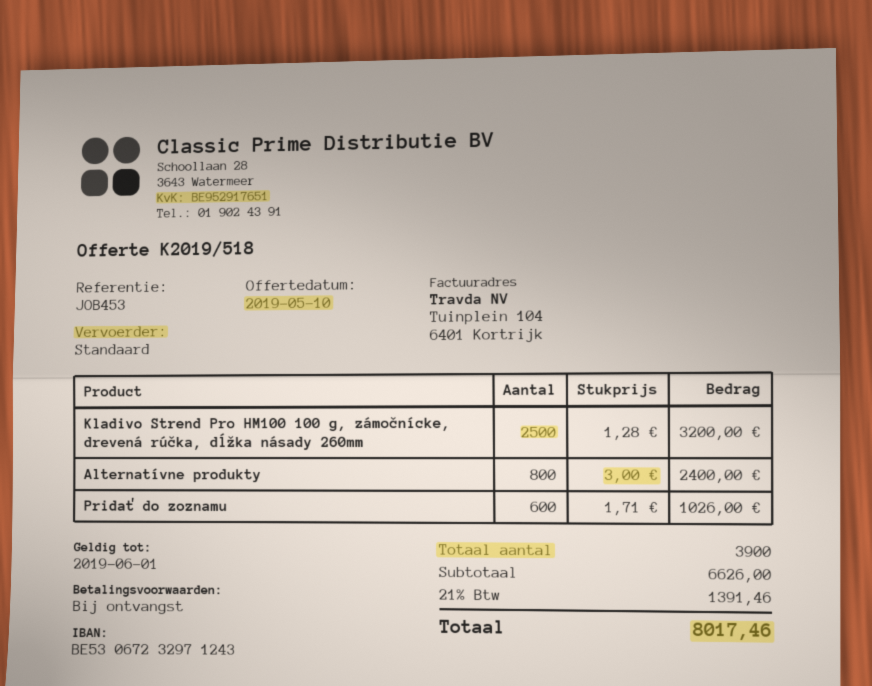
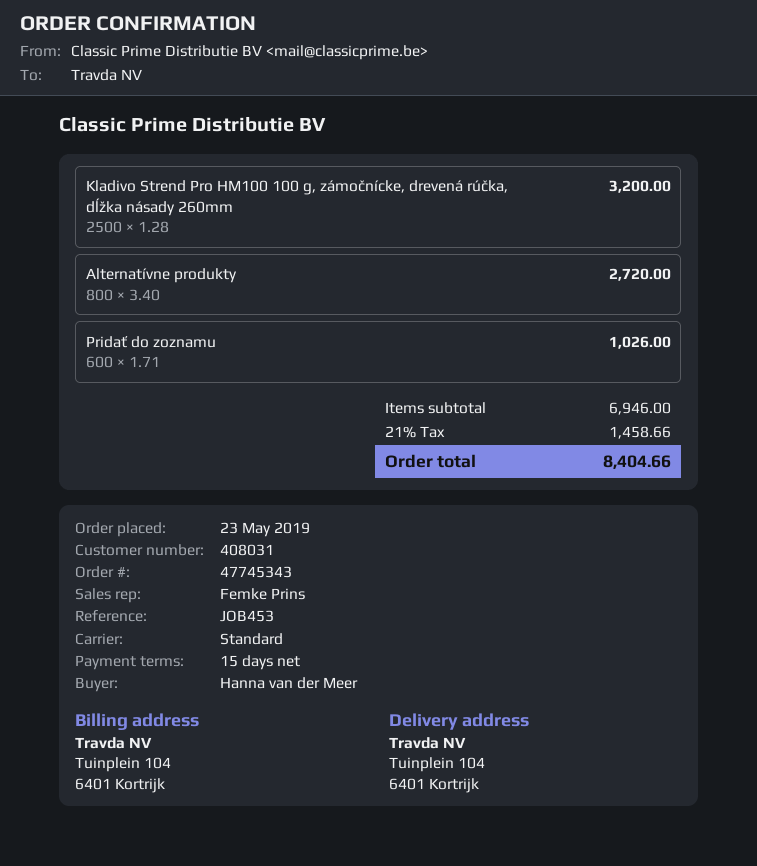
payment terms: on receipt -> 15 days
Alternatívne produkty: 800 x 3.00 = 2400.00 -> 800 x 3.40 = 2720.00
subtotal: 6626.00 -> 6946.00
tax: 21% = 1391.46 -> 21% = 1458.66
total: 8017.46 -> 8404.66

